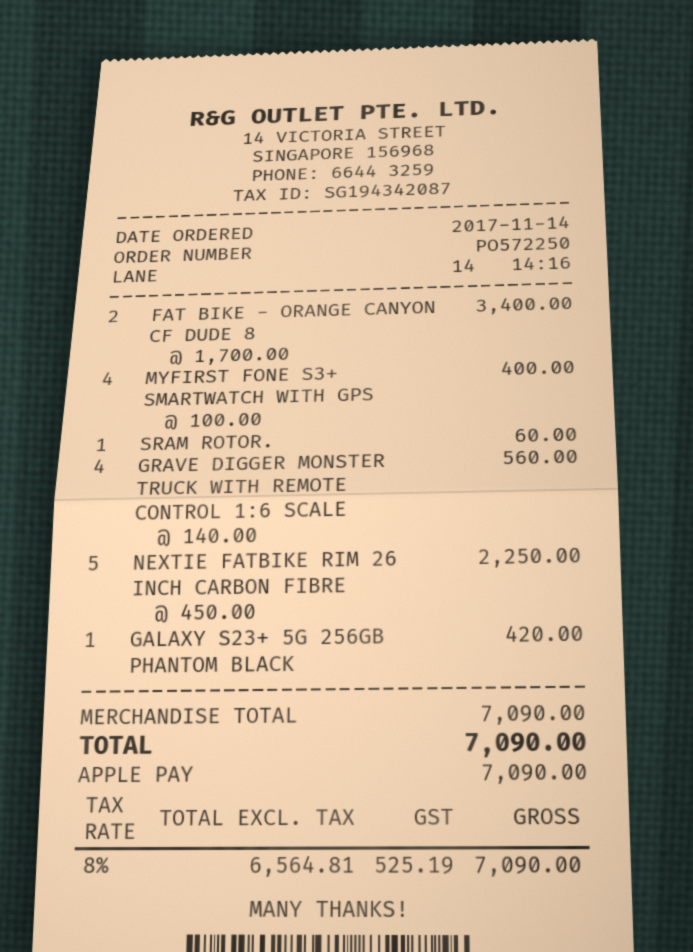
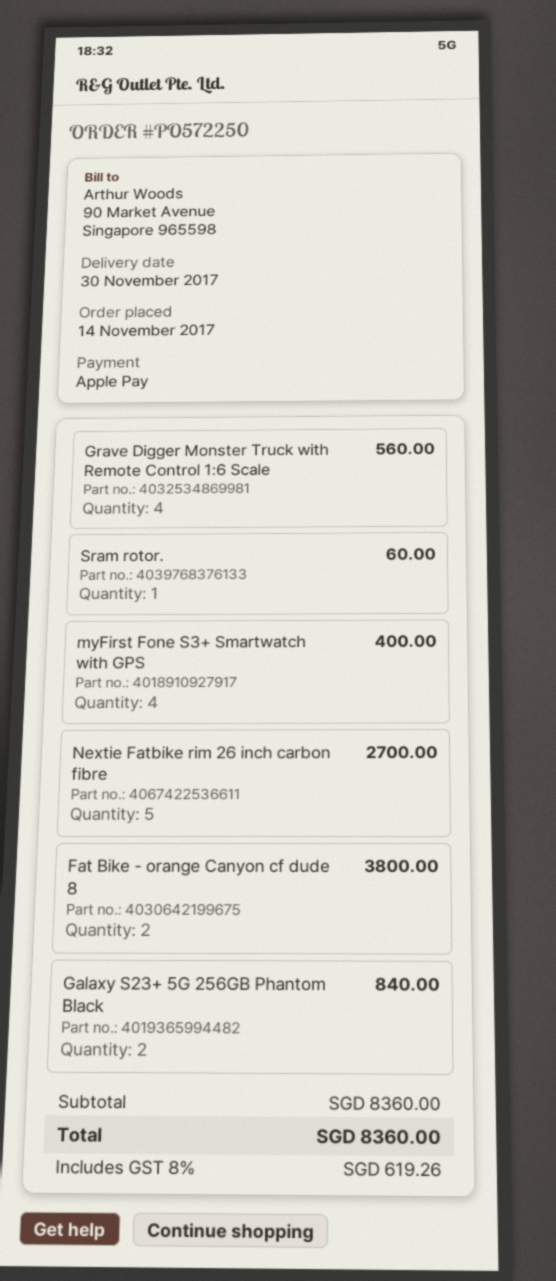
FAT BIKE - ORANGE CANYON CF DUDE 8: 2 for 3400.00 -> 2 for 3800.00
NEXTIE FATBIKE RIM 26 INCH CARBON FIBRE: 5 for 2250.00 -> 5 for 2700.00
GALAXY S23+ 5G 256GB PHANTOM BLACK: 1 for 420.00 -> 2 for 840.00
subtotal: 7090.00 -> 8360.00
tax: 8% = 525.19 -> 8% = 619.26
total: 7090.00 -> 8360.00

